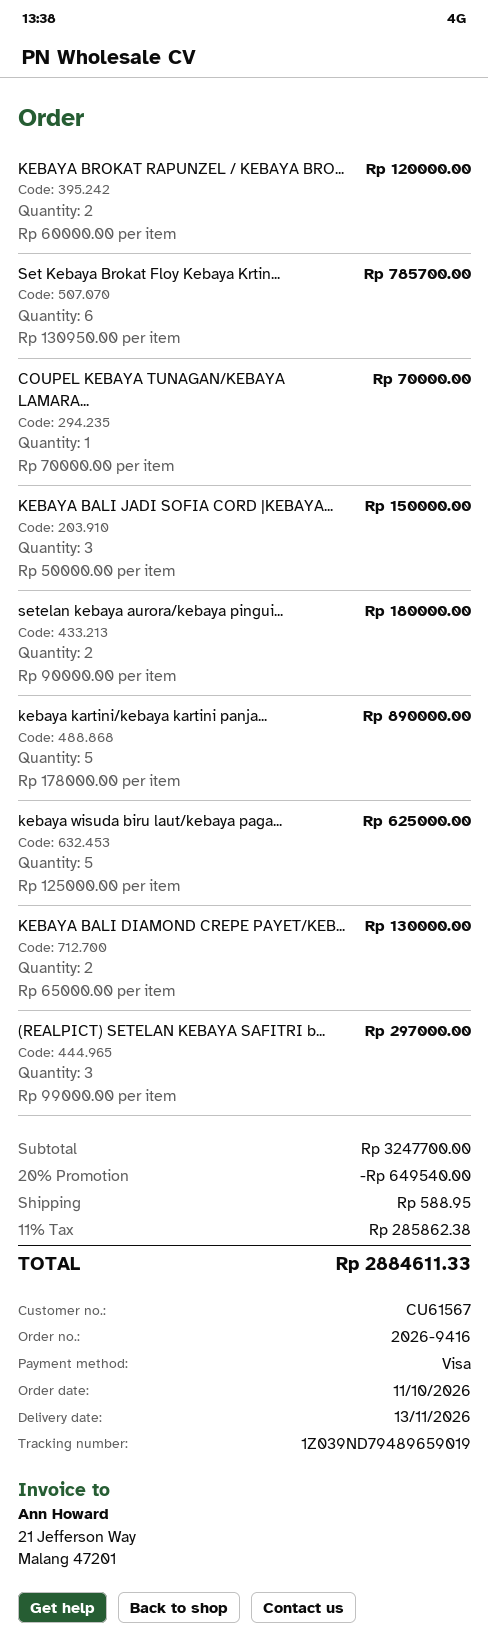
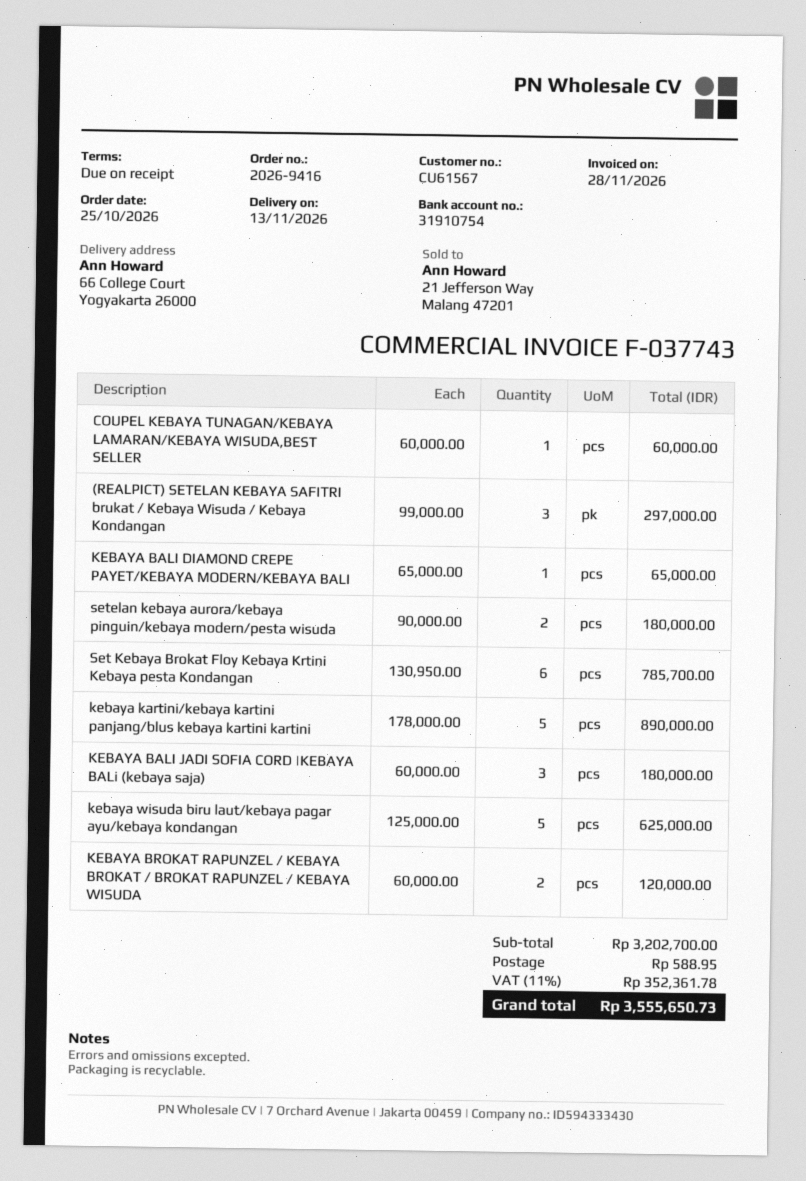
order date: 2026-10-11 -> 2026-10-25
COUPEL KEBAYA TUNAGAN/KEBAYA LAMARA...: 1 x 70000.00 = 70000.00 -> 1 x 60000.00 = 60000.00
KEBAYA BALI JADI SOFIA CORD |KEBAYA...: 3 x 50000.00 = 150000.00 -> 3 x 60000.00 = 180000.00
KEBAYA BALI DIAMOND CREPE PAYET/KEB...: 2 x 65000.00 = 130000.00 -> 1 x 65000.00 = 65000.00
subtotal: 3247700.00 -> 3202700.00
discount: 20% = 649540.00 -> none
tax: 11% = 285862.38 -> 11% = 352361.78
total: 2884611.33 -> 3555650.73

